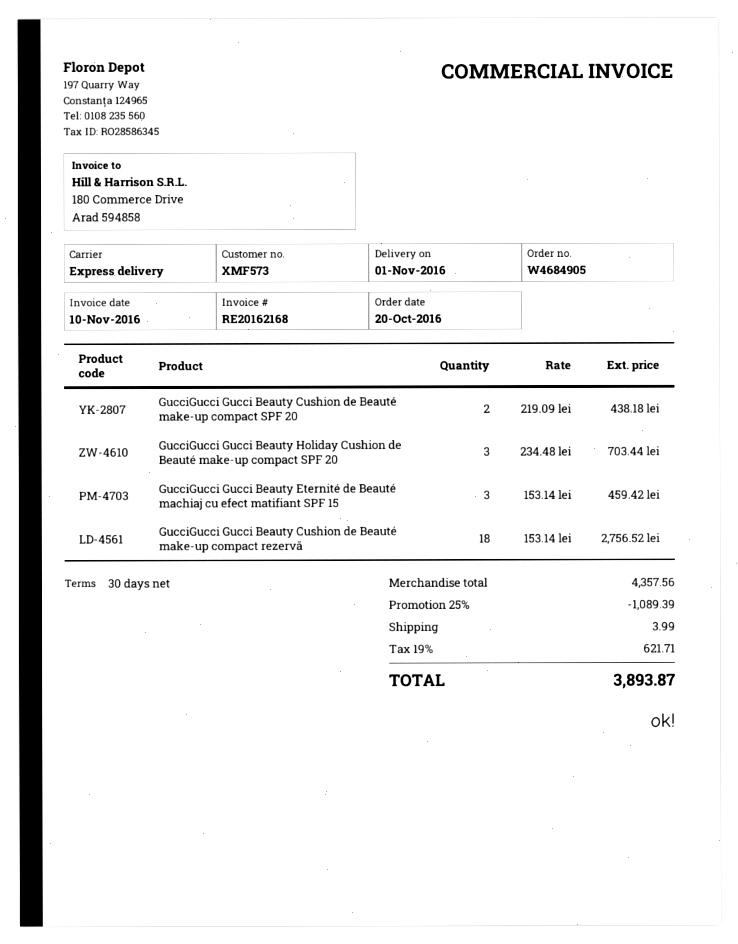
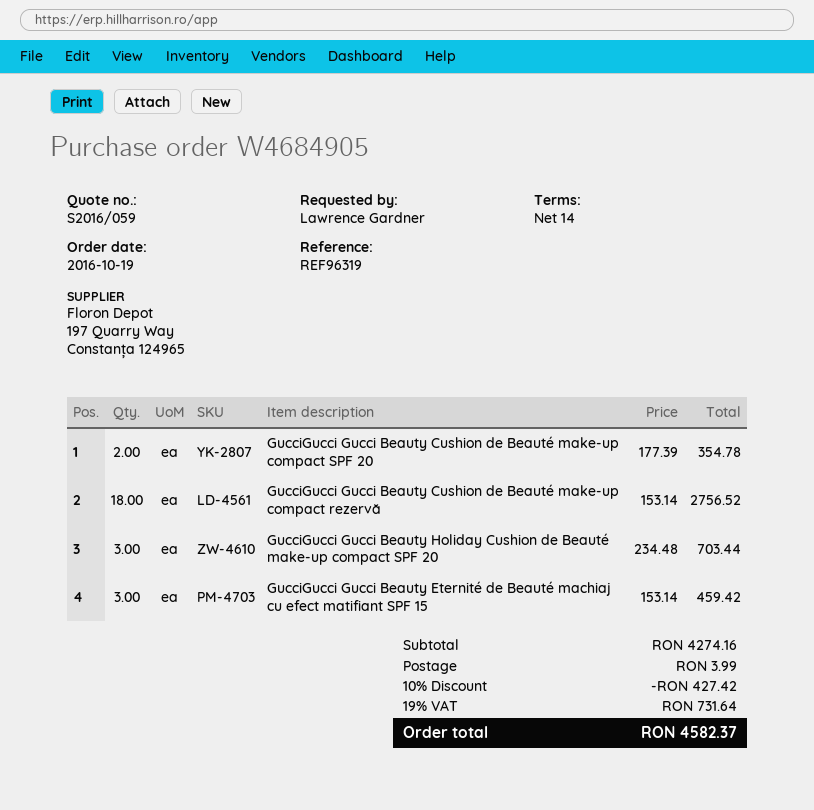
order date: 2016-10-20 -> 2016-10-19
payment terms: 30 days -> 14 days
GucciGucci Gucci Beauty Cushion de Beauté make-up compact SPF 20: 2 x 219.09 = 438.18 -> 2 x 177.39 = 354.78
subtotal: 4357.56 -> 4274.16
discount: 25% = 1089.39 -> 10% = 427.42
tax: 19% = 621.71 -> 19% = 731.64
total: 3893.87 -> 4582.37

